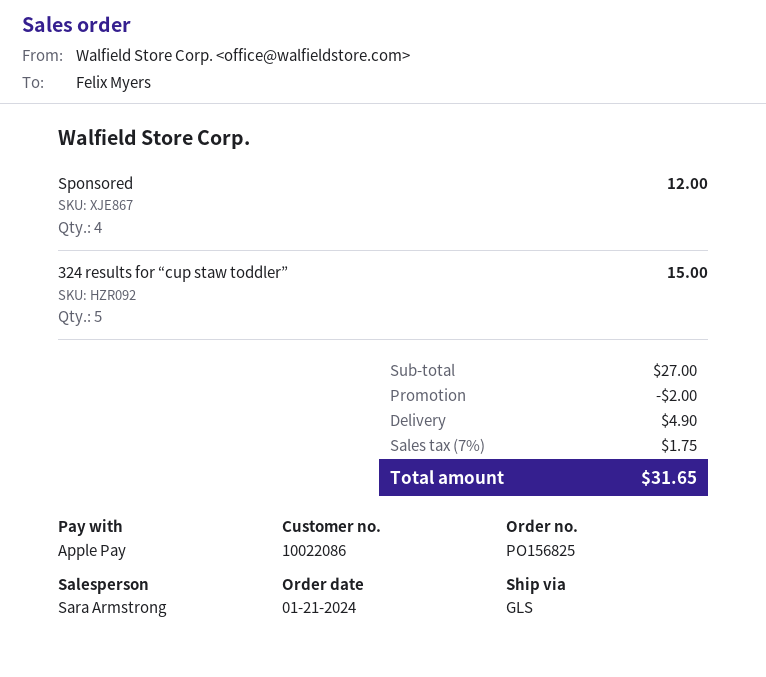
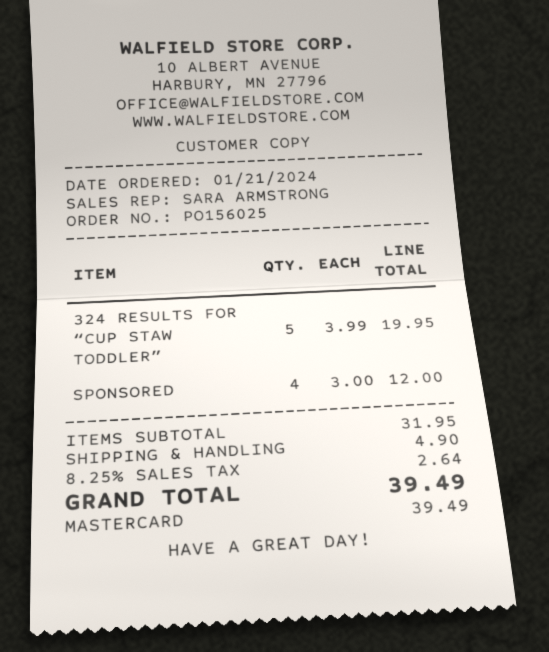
order number: PO156825 -> PO156025
payment method: Apple Pay -> Mastercard
324 results for “cup staw toddler”: 5 for 15.00 -> 5 for 19.95
subtotal: 27.00 -> 31.95
discount: 2.00 -> none
tax: 7% = 1.75 -> 8.25% = 2.64
total: 31.65 -> 39.49

